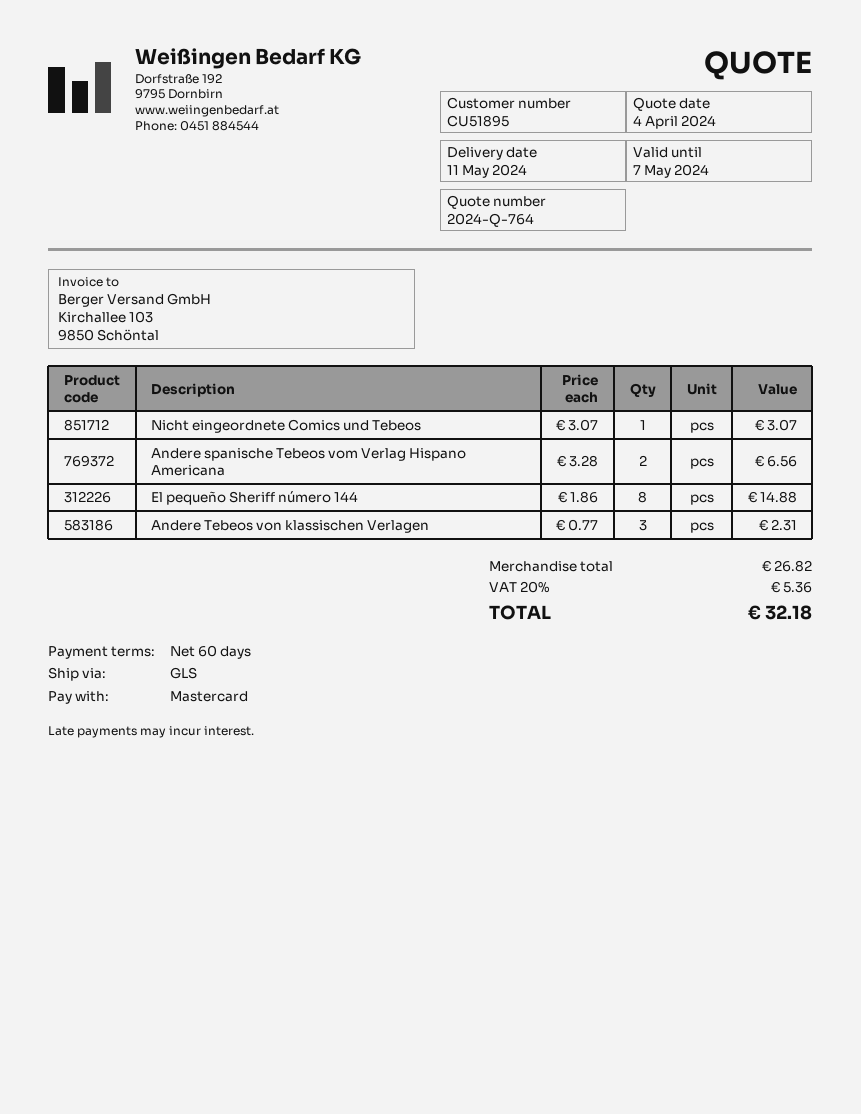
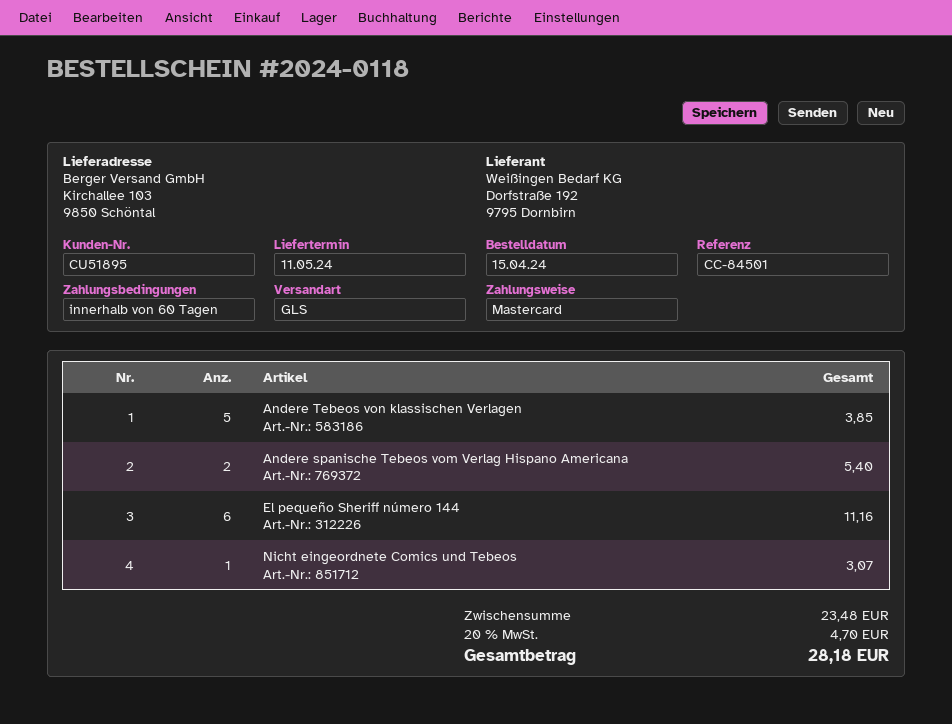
Andere spanische Tebeos vom Verlag Hispano Americana: 2 for 6.56 -> 2 for 5.40
El pequeño Sheriff número 144: 8 for 14.88 -> 6 for 11.16
Andere Tebeos von klassischen Verlagen: 3 for 2.31 -> 5 for 3.85
subtotal: 26.82 -> 23.48
tax: 20% = 5.36 -> 20% = 4.70
total: 32.18 -> 28.18

